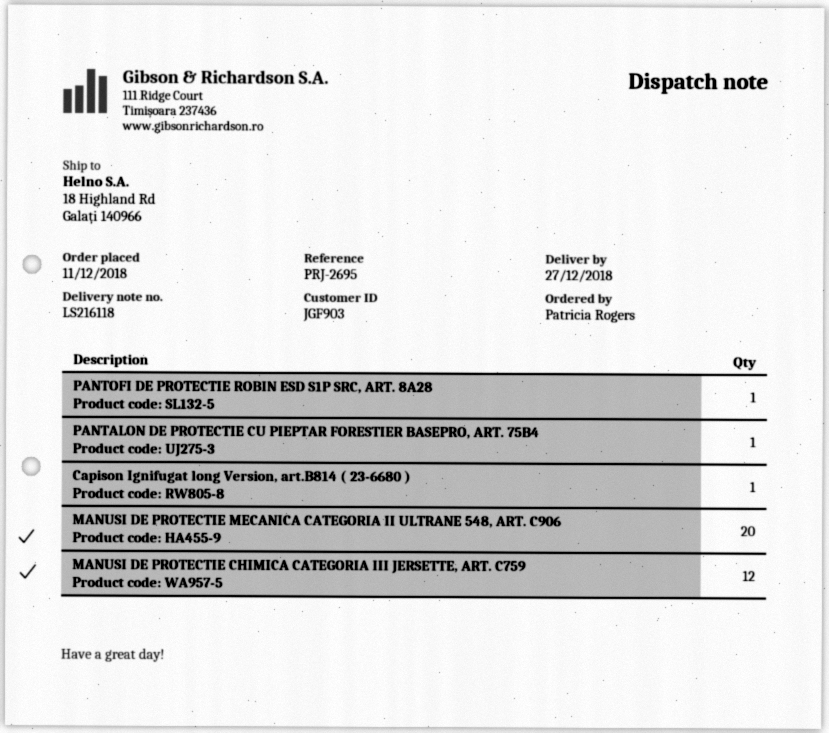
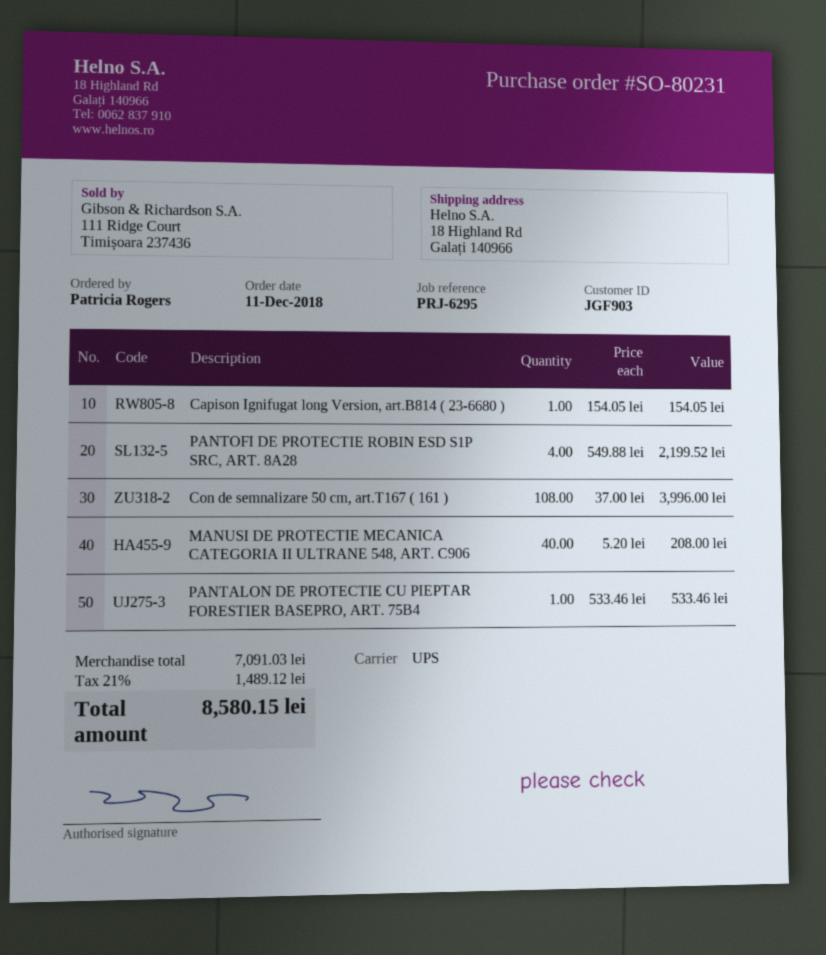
reference: PRJ-2695 -> PRJ-6295
PANTOFI DE PROTECTIE ROBIN ESD S1P SRC, ART. 8A28: 1 -> 4
MANUSI DE PROTECTIE MECANICA CATEGORIA II ULTRANE 548, ART. C906: 20 -> 40
MANUSI DE PROTECTIE CHIMICA CATEGORIA III JERSETTE, ART. C759: 12 -> none
Con de semnalizare 50 cm, art.T167 ( 161 ): none -> 108

